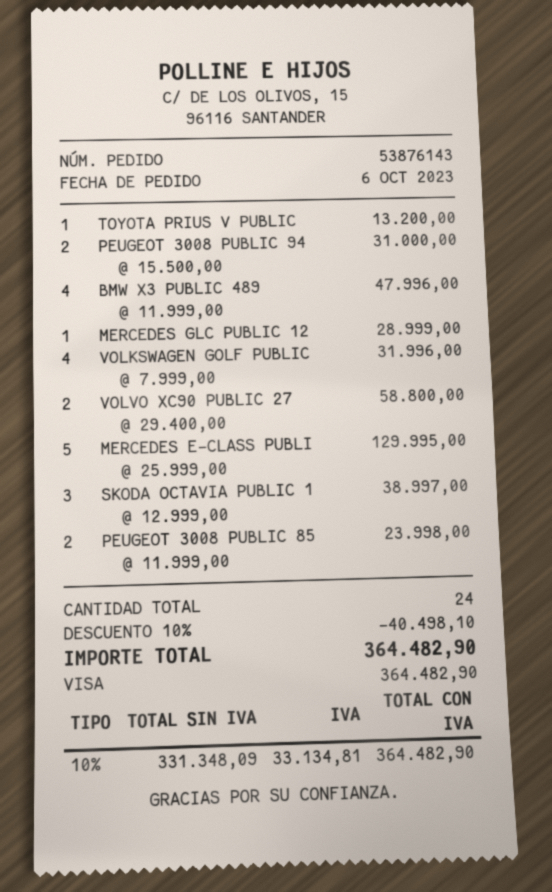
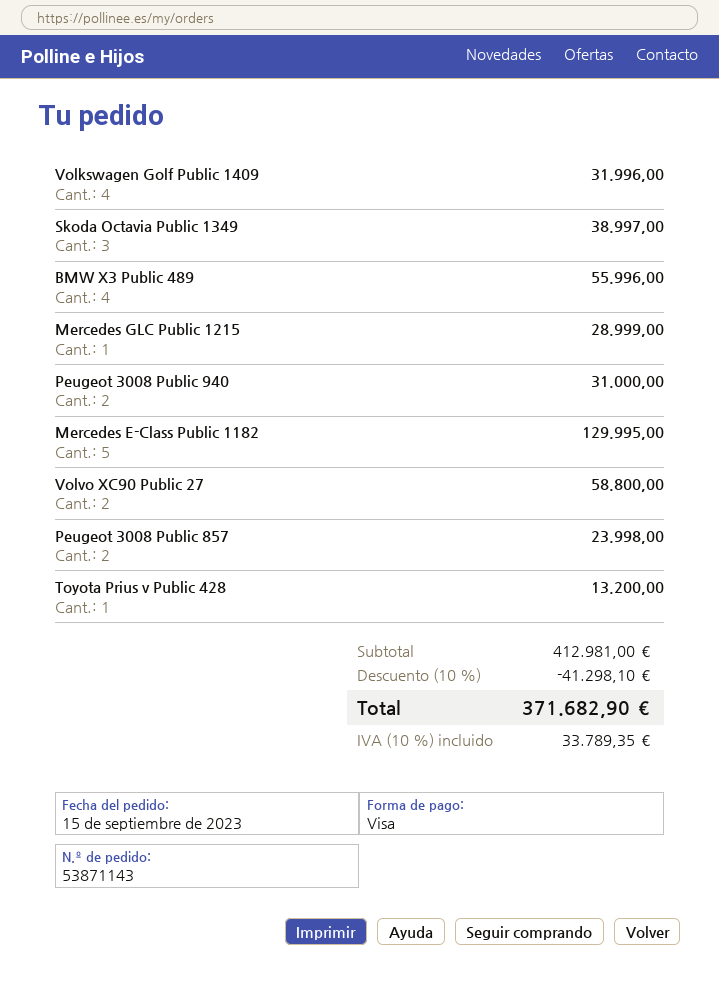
order number: 53876143 -> 53871143
order date: 2023-10-06 -> 2023-09-15
BMW X3 PUBLIC 489: 4 for 47996.00 -> 4 for 55996.00
discount: 10% = 40498.10 -> 10% = 41298.10
tax: 10% = 33134.81 -> 10% = 33789.35
total: 364482.90 -> 371682.90

